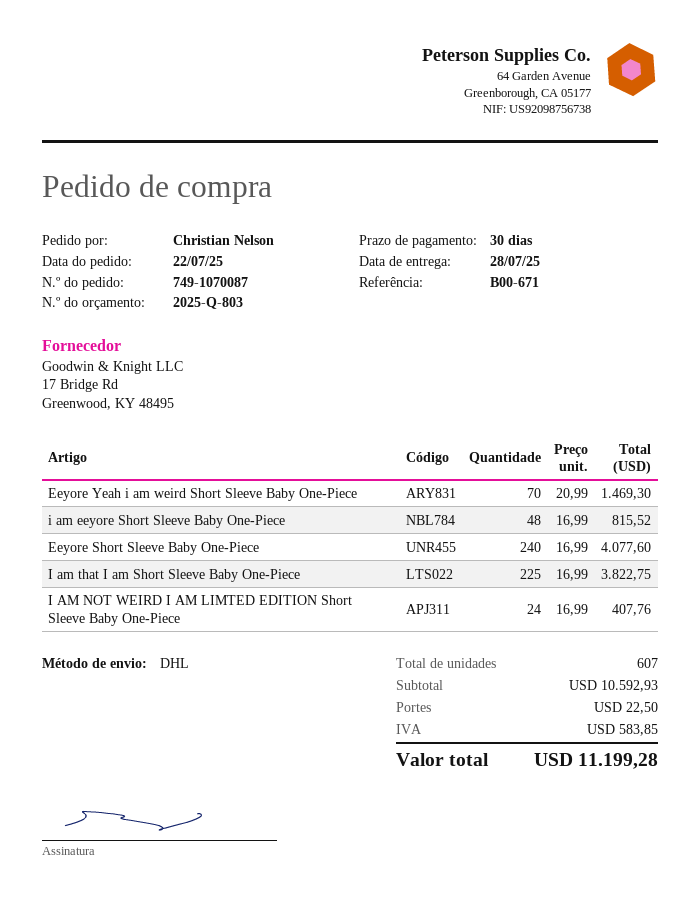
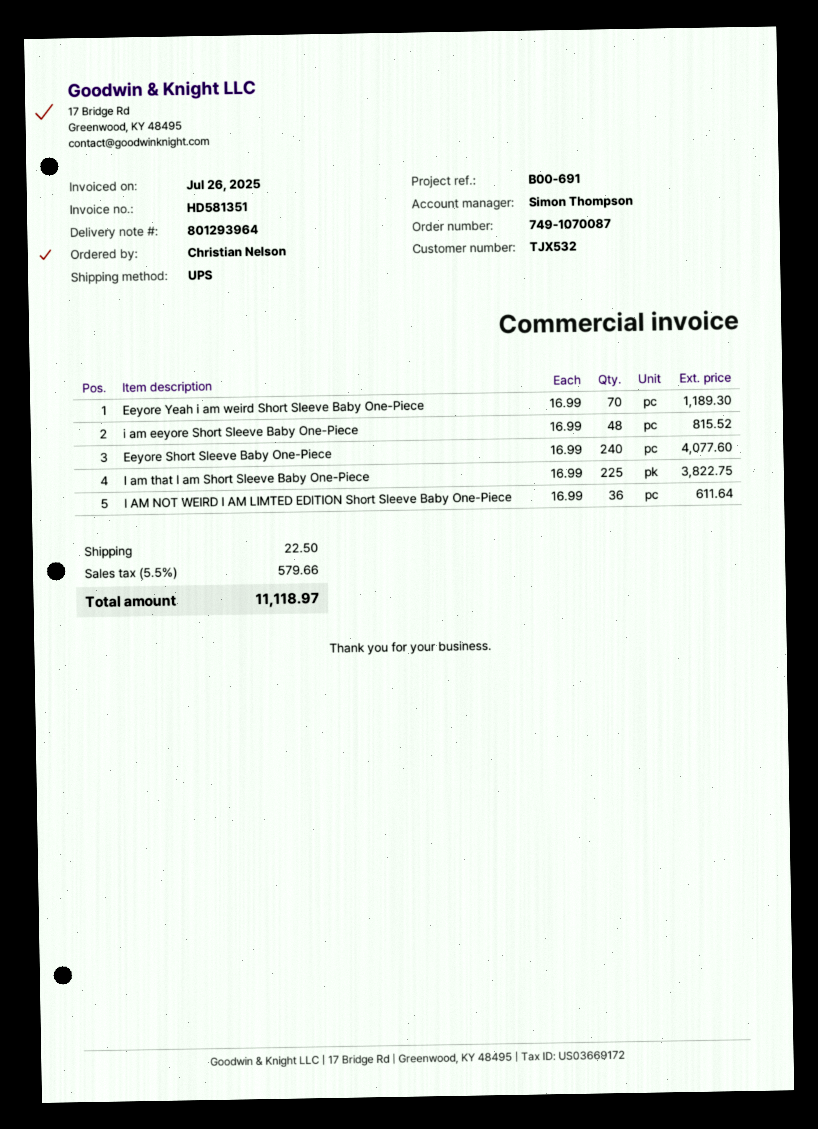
reference: B00-671 -> B00-691
shipping method: DHL -> UPS
Eeyore Yeah i am weird Short Sleeve Baby One-Piece: 70 x 20.99 = 1469.30 -> 70 x 16.99 = 1189.30
I AM NOT WEIRD I AM LIMTED EDITION Short Sleeve Baby One-Piece: 24 x 16.99 = 407.76 -> 36 x 16.99 = 611.64
tax: 583.85 -> 579.66
total: 11199.28 -> 11118.97

